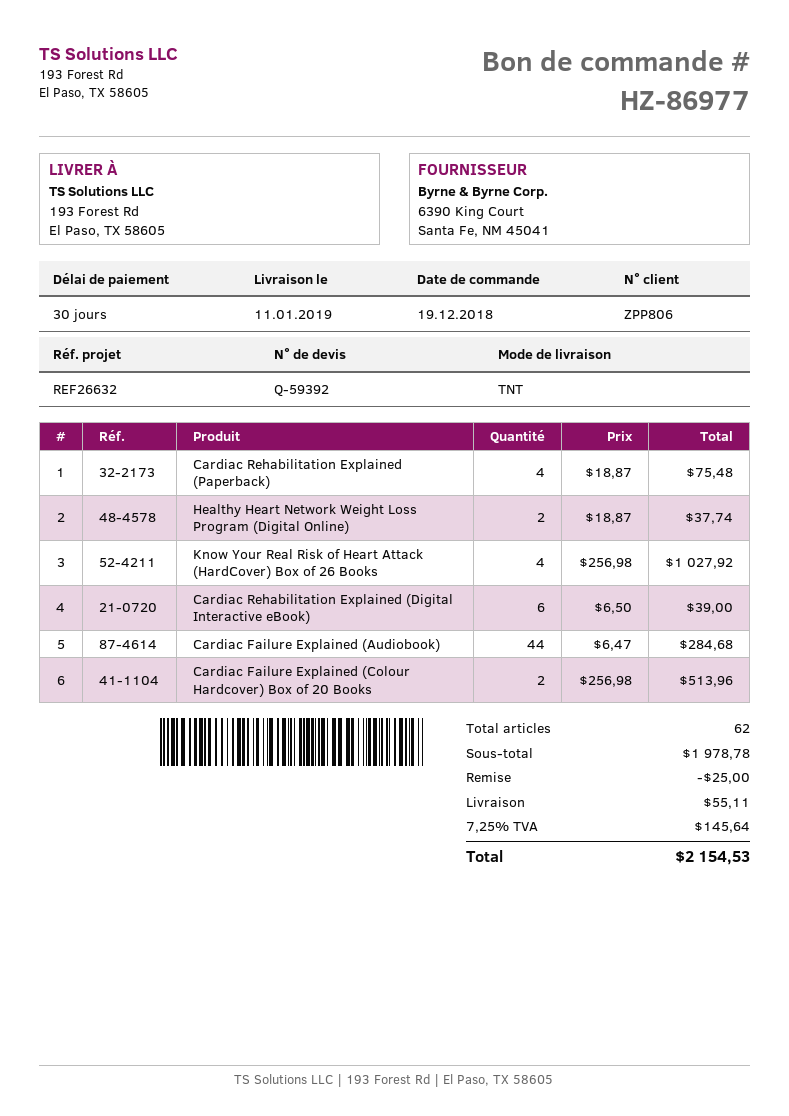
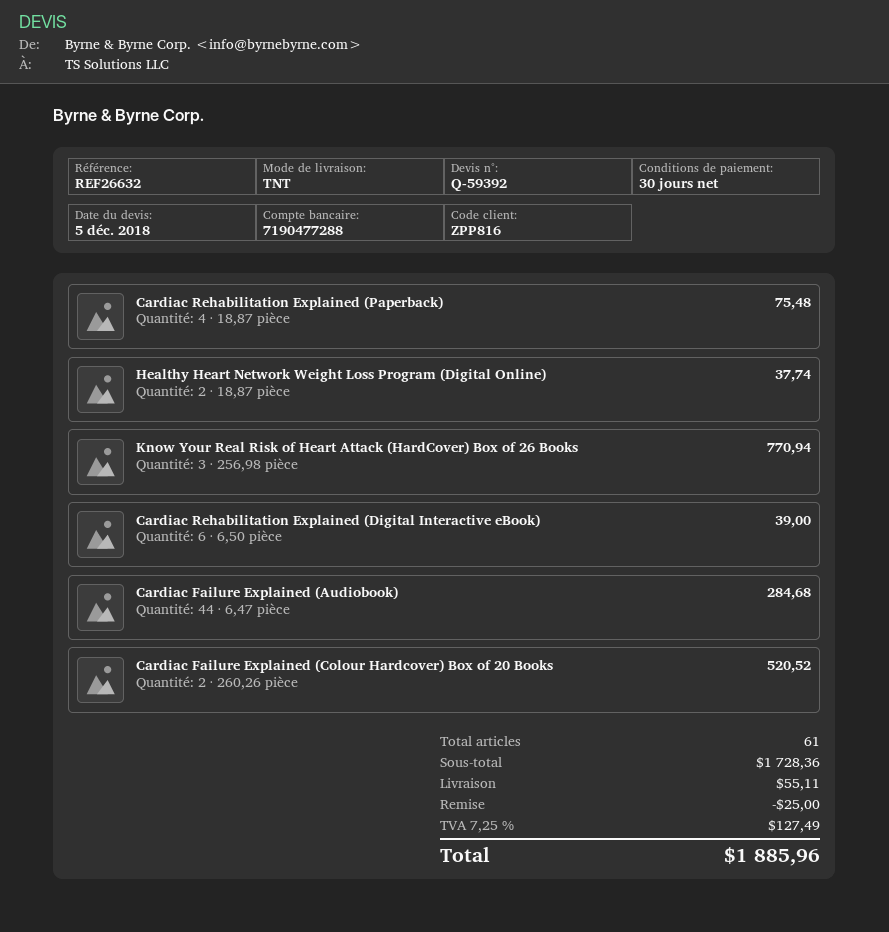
customer number: ZPP806 -> ZPP816
Know Your Real Risk of Heart Attack (HardCover) Box of 26 Books: 4 x 256.98 = 1027.92 -> 3 x 256.98 = 770.94
Cardiac Failure Explained (Colour Hardcover) Box of 20 Books: 2 x 256.98 = 513.96 -> 2 x 260.26 = 520.52
total quantity: 62 -> 61
subtotal: 1978.78 -> 1728.36
tax: 7.25% = 145.64 -> 7.25% = 127.49
total: 2154.53 -> 1885.96

